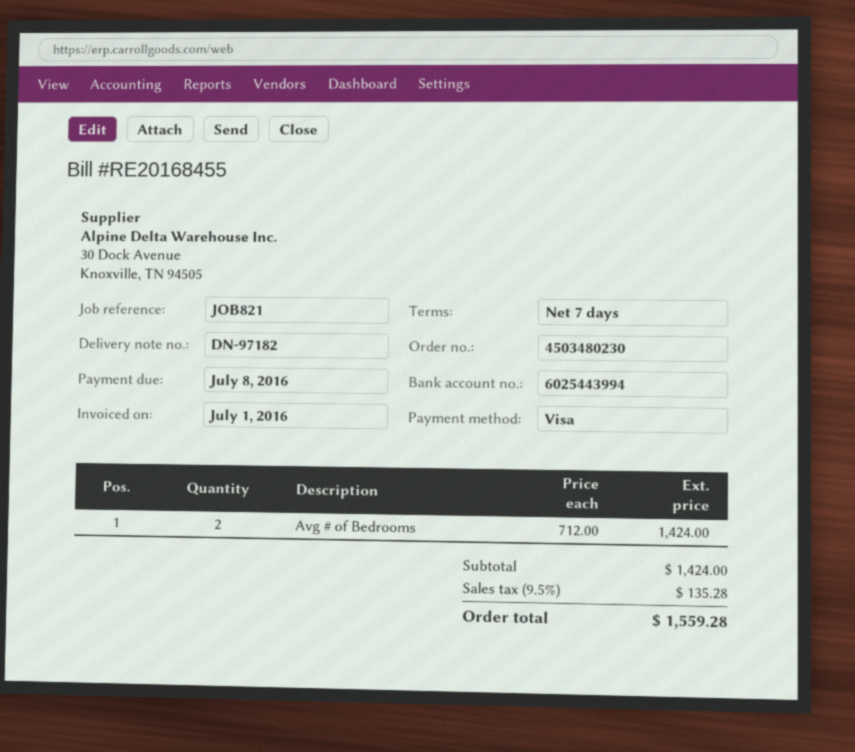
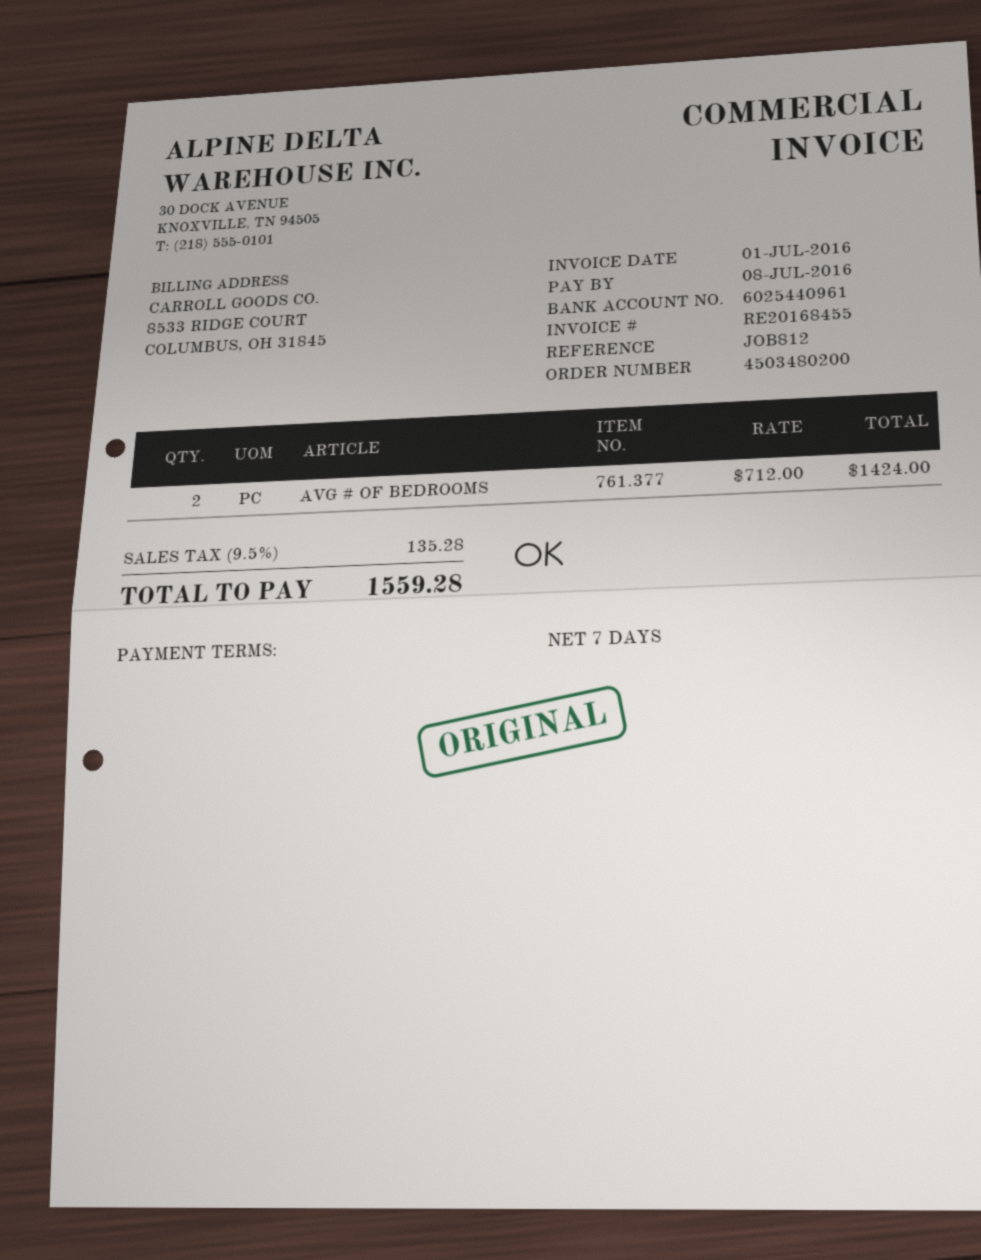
order number: 4503480230 -> 4503480200
reference: JOB821 -> JOB812
bank account: 6025443994 -> 6025440961

